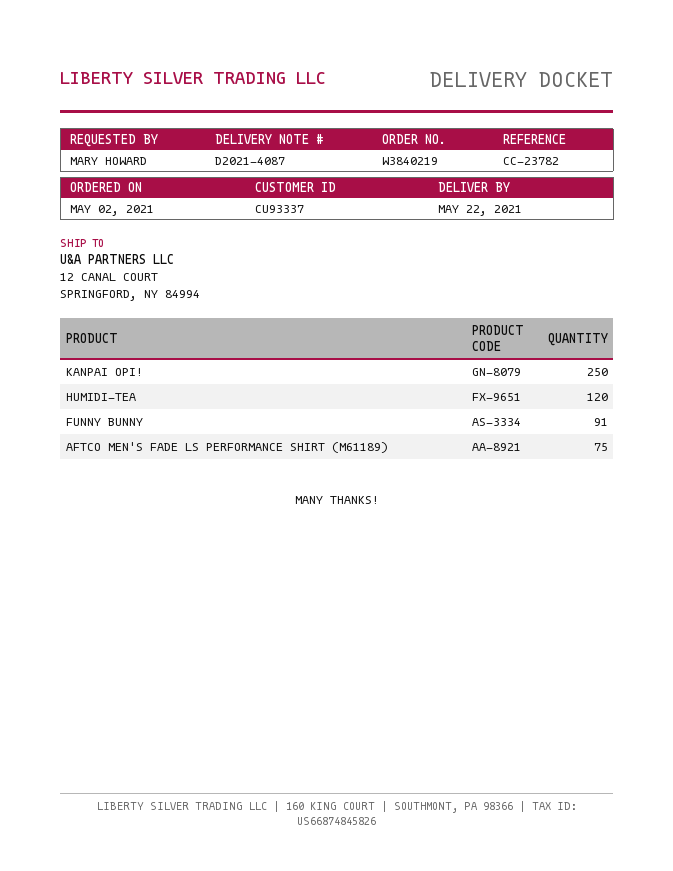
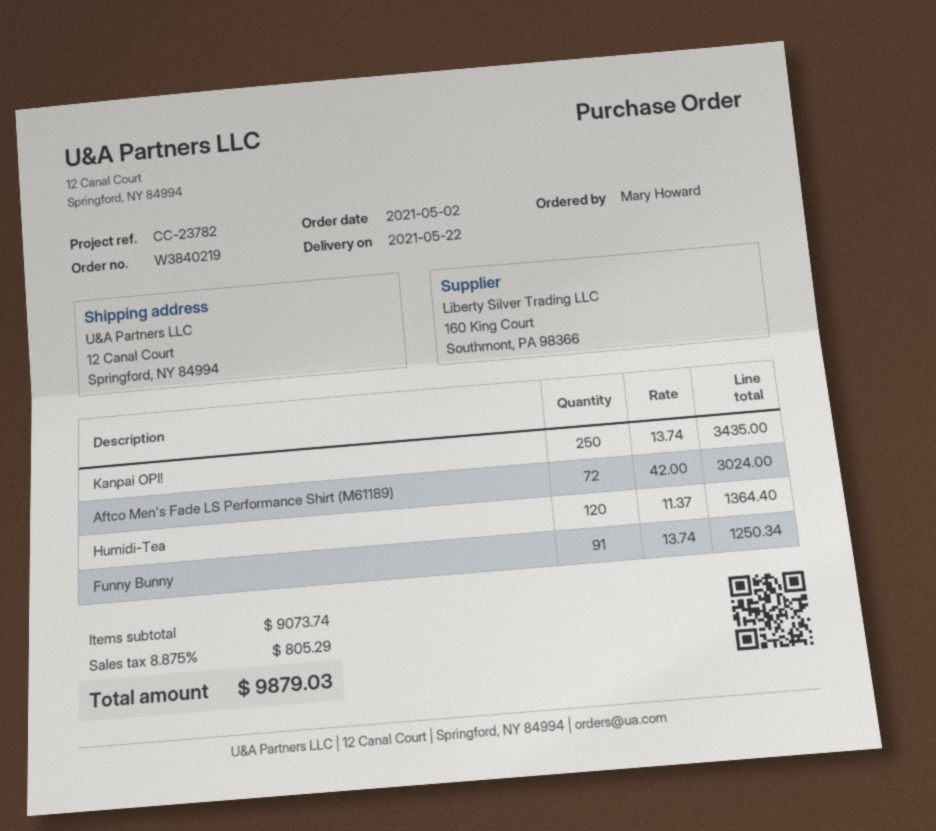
AFTCO MEN'S FADE LS PERFORMANCE SHIRT (M61189): 75 -> 72

